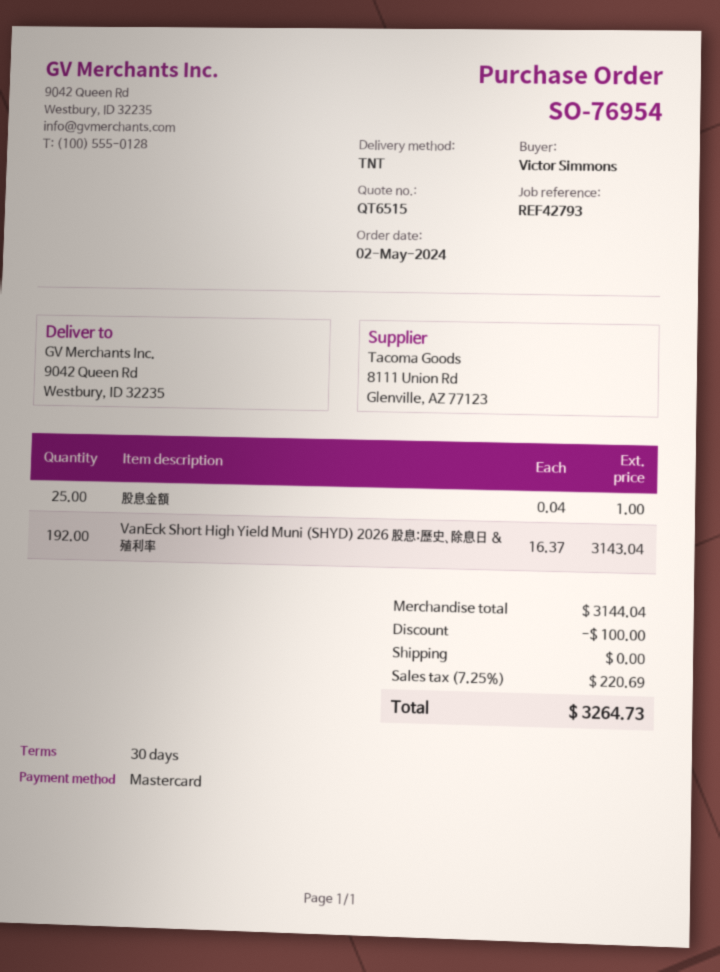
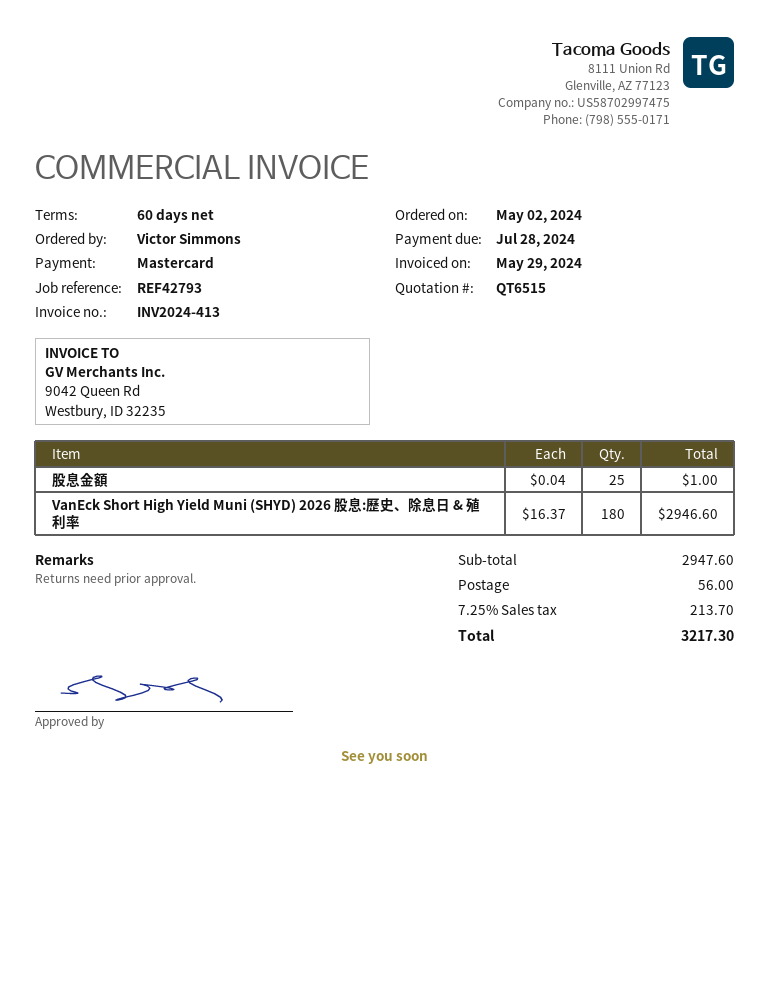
payment terms: 30 days -> 60 days
VanEck Short High Yield Muni (SHYD) 2026 股息:歷史、除息日 & 殖利率: 192 x 16.37 = 3143.04 -> 180 x 16.37 = 2946.60
subtotal: 3144.04 -> 2947.60
discount: 100.00 -> none
shipping: 0.00 -> 56.00
tax: 7.25% = 220.69 -> 7.25% = 213.70
total: 3264.73 -> 3217.30

